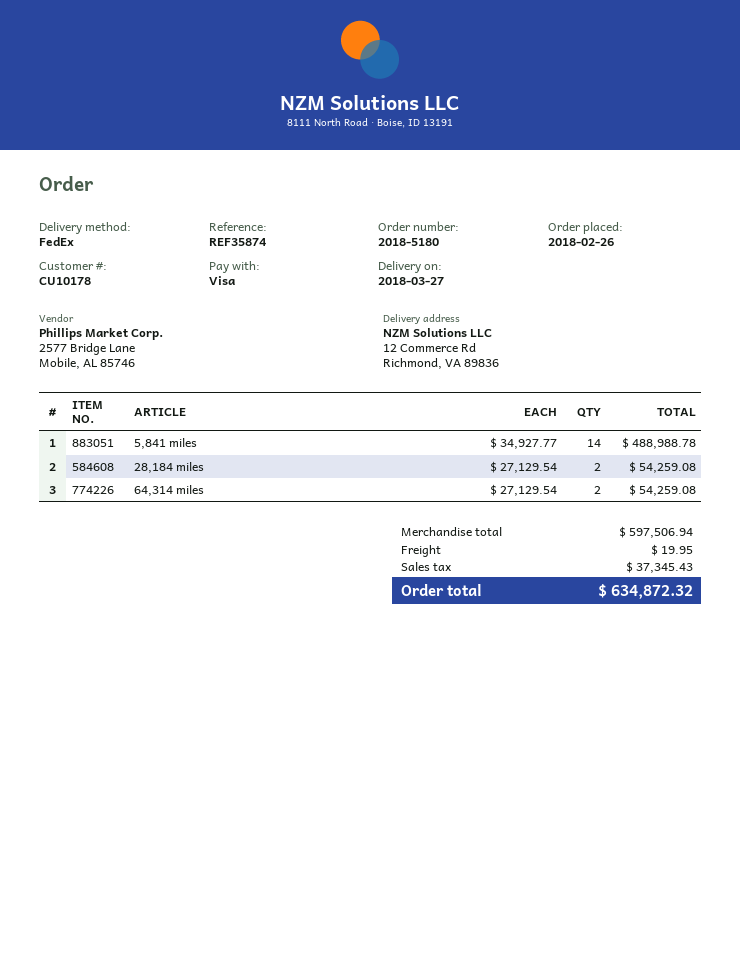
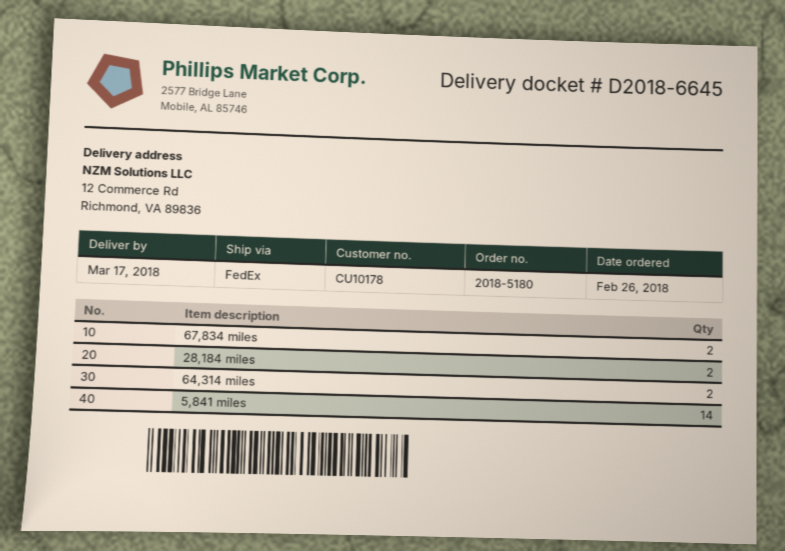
delivery date: 2018-03-27 -> 2018-03-17
67,834 miles: none -> 2

